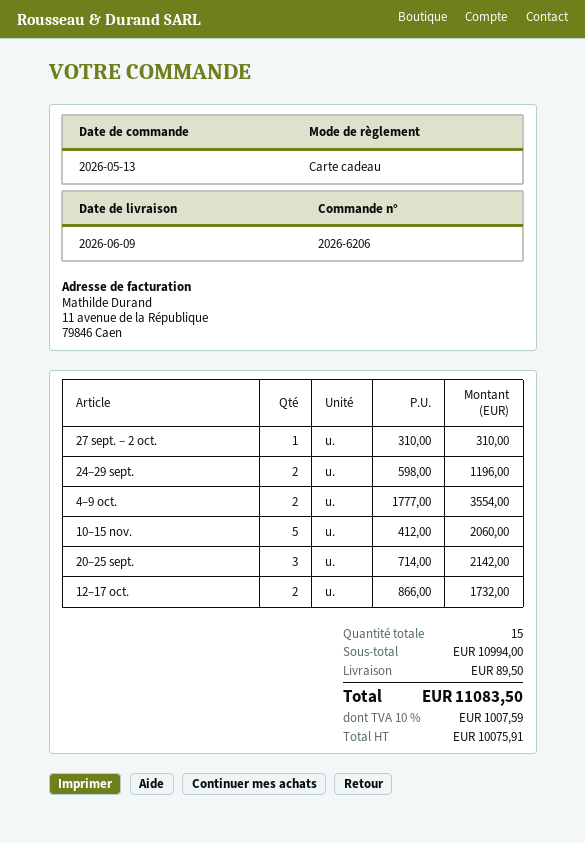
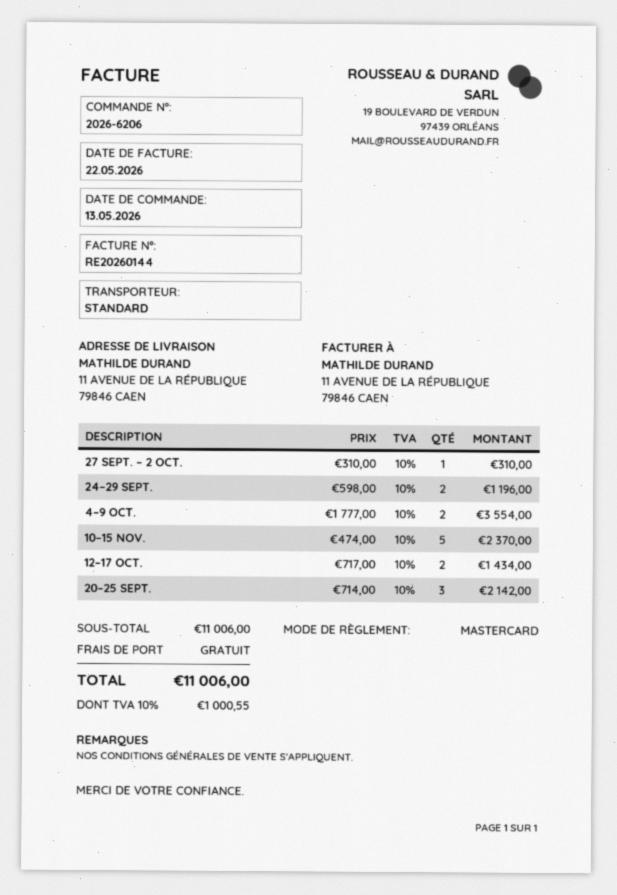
payment method: gift card -> Mastercard
10–15 nov.: 5 x 412.00 = 2060.00 -> 5 x 474.00 = 2370.00
12–17 oct.: 2 x 866.00 = 1732.00 -> 2 x 717.00 = 1434.00
subtotal: 10994.00 -> 11006.00
shipping: 89.50 -> 0.00
tax: 10% = 1007.59 -> 10% = 1000.55
total: 11083.50 -> 11006.00

